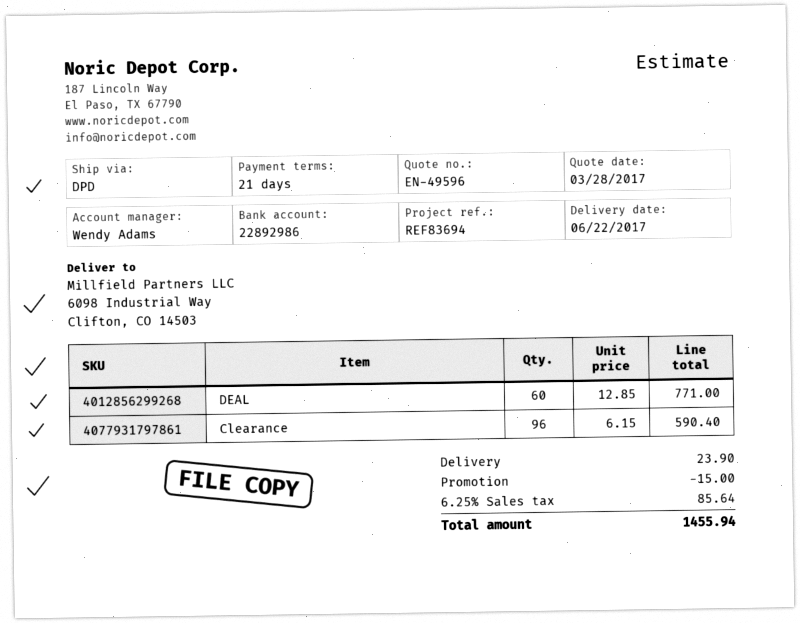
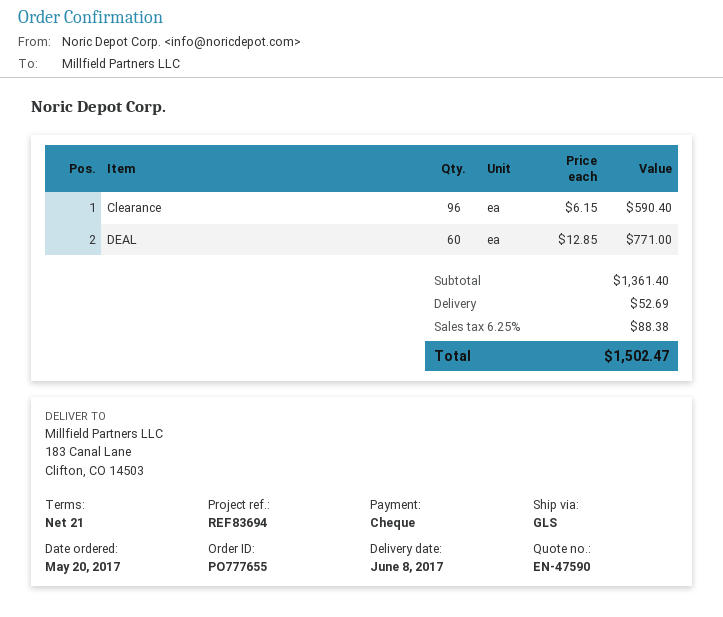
quote number: EN-49596 -> EN-47590
delivery date: 2017-06-22 -> 2017-06-08
shipping method: DPD -> GLS
ship to: 6098 Industrial Way, Clifton, CO 14503 -> 183 Canal Lane, Clifton, CO 14503
discount: 15.00 -> none
shipping: 23.90 -> 52.69
tax: 6.25% = 85.64 -> 6.25% = 88.38
total: 1455.94 -> 1502.47

